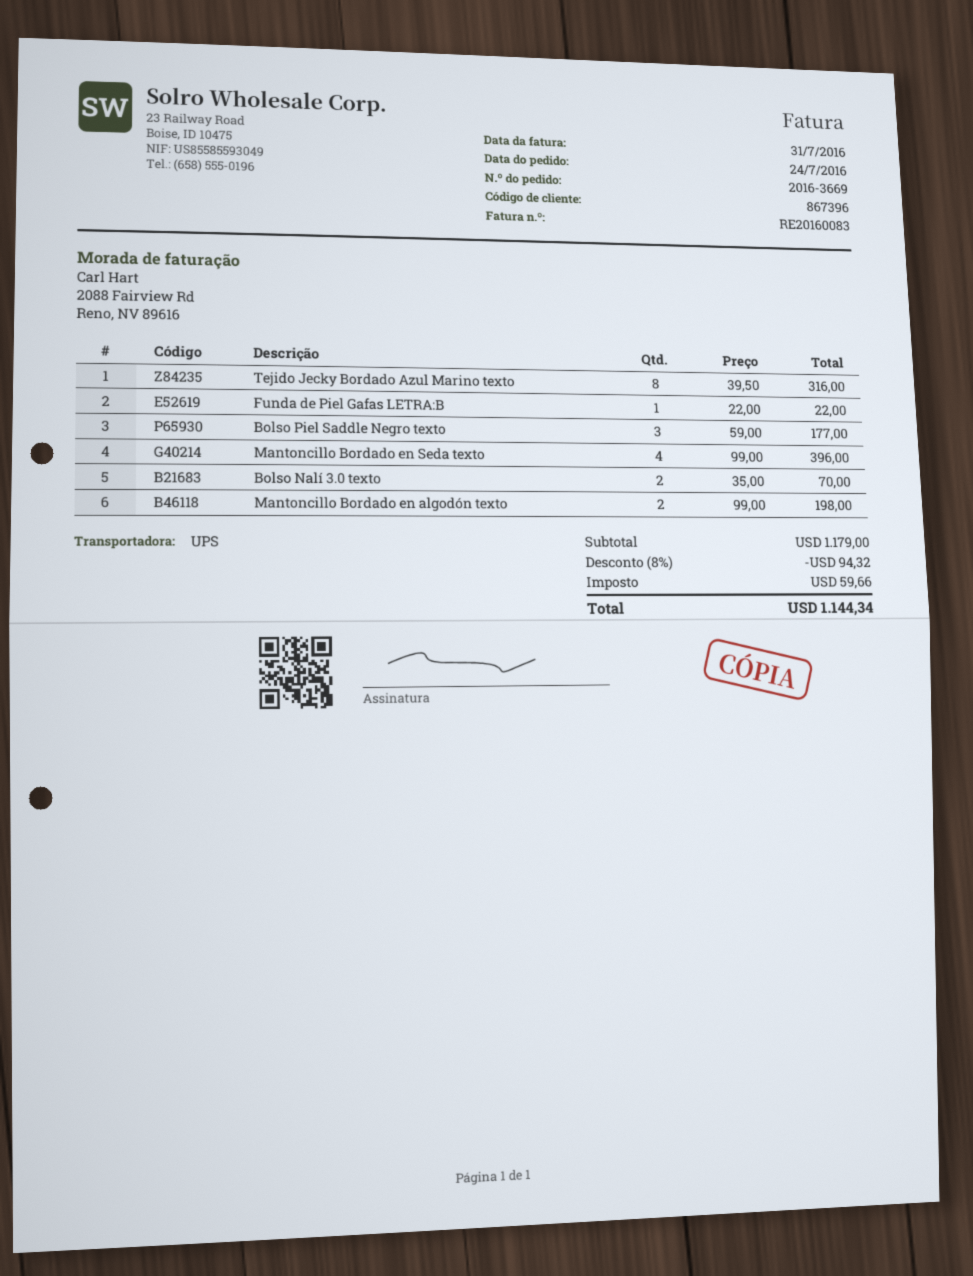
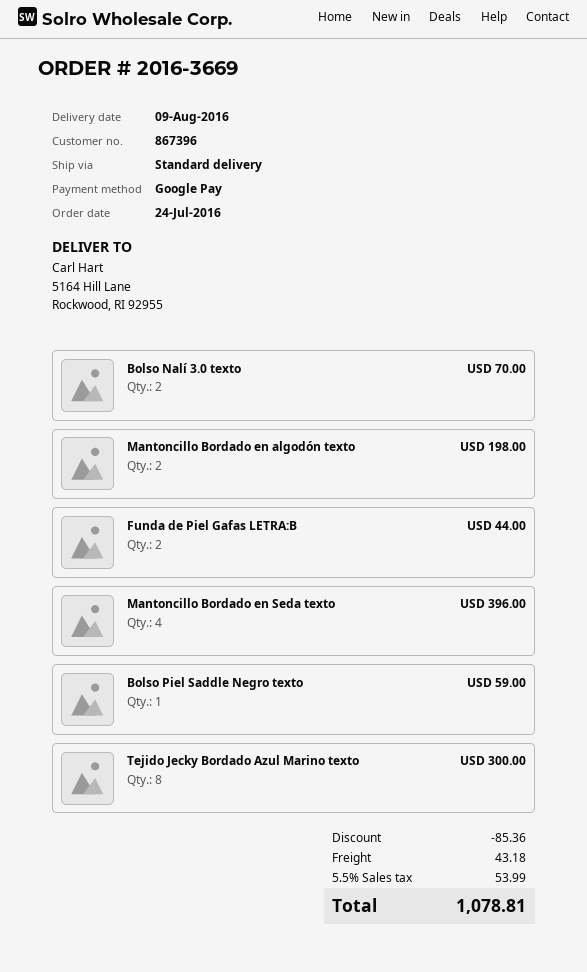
shipping method: UPS -> standard
Tejido Jecky Bordado Azul Marino texto: 8 for 316.00 -> 8 for 300.00
Funda de Piel Gafas LETRA:B: 1 for 22.00 -> 2 for 44.00
Bolso Piel Saddle Negro texto: 3 for 177.00 -> 1 for 59.00
discount: 94.32 -> 85.36
shipping: none -> 43.18
tax: 59.66 -> 53.99
total: 1144.34 -> 1078.81

